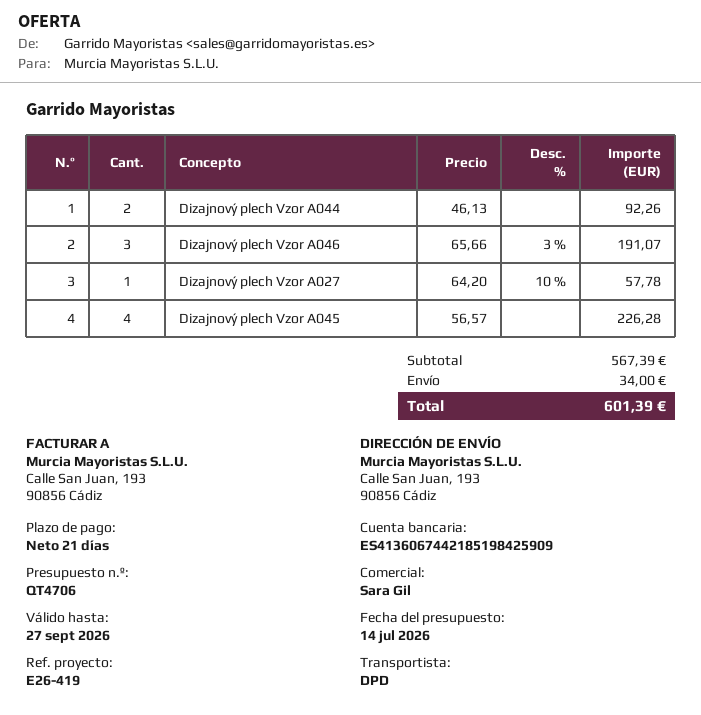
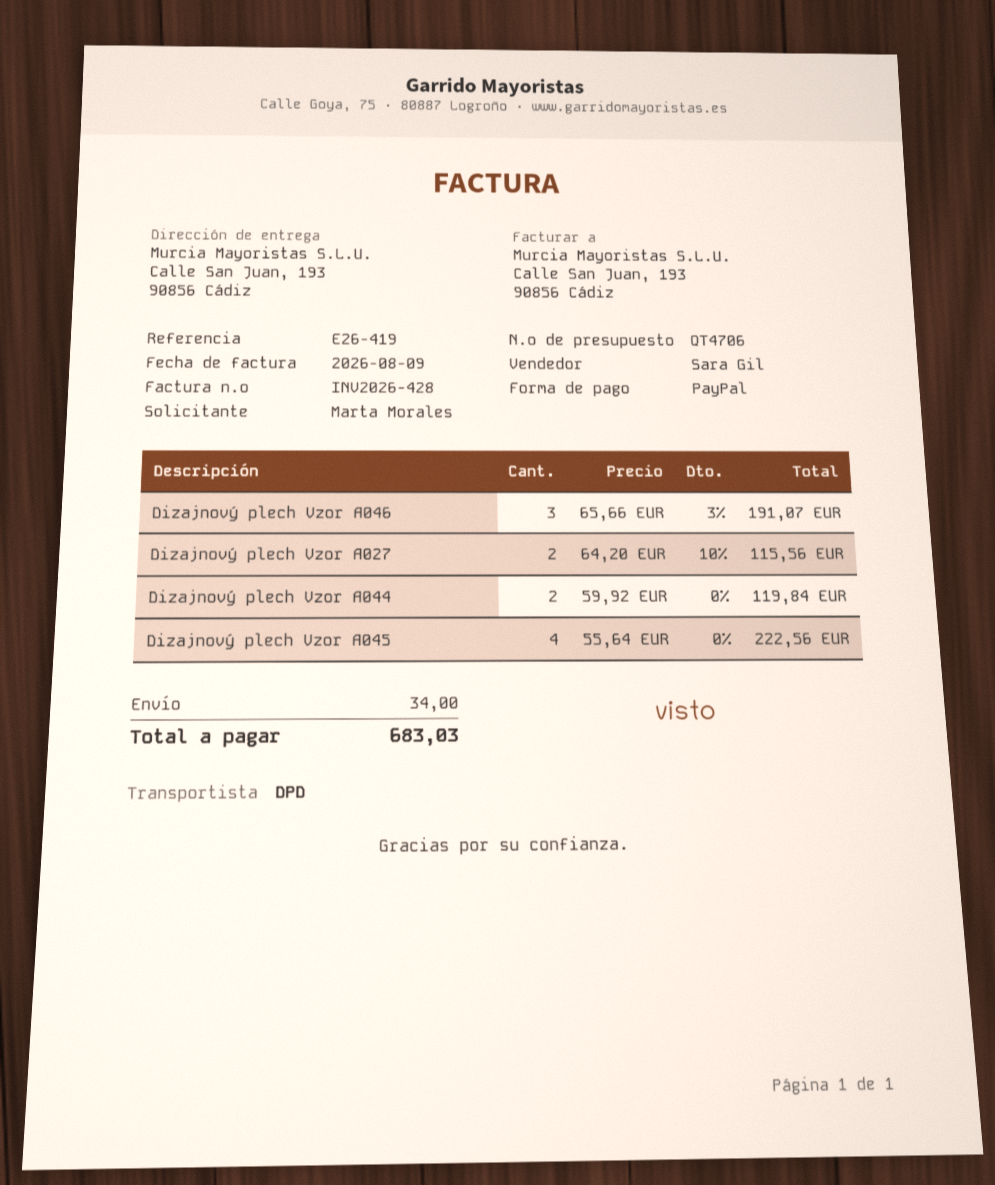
Dizajnový plech Vzor A044: 2 x 46.13 = 92.26 -> 2 x 59.92 = 119.84
Dizajnový plech Vzor A027: 1 x 64.20 - 10% = 57.78 -> 2 x 64.20 - 10% = 115.56
Dizajnový plech Vzor A045: 4 x 56.57 = 226.28 -> 4 x 55.64 = 222.56
total: 601.39 -> 683.03

